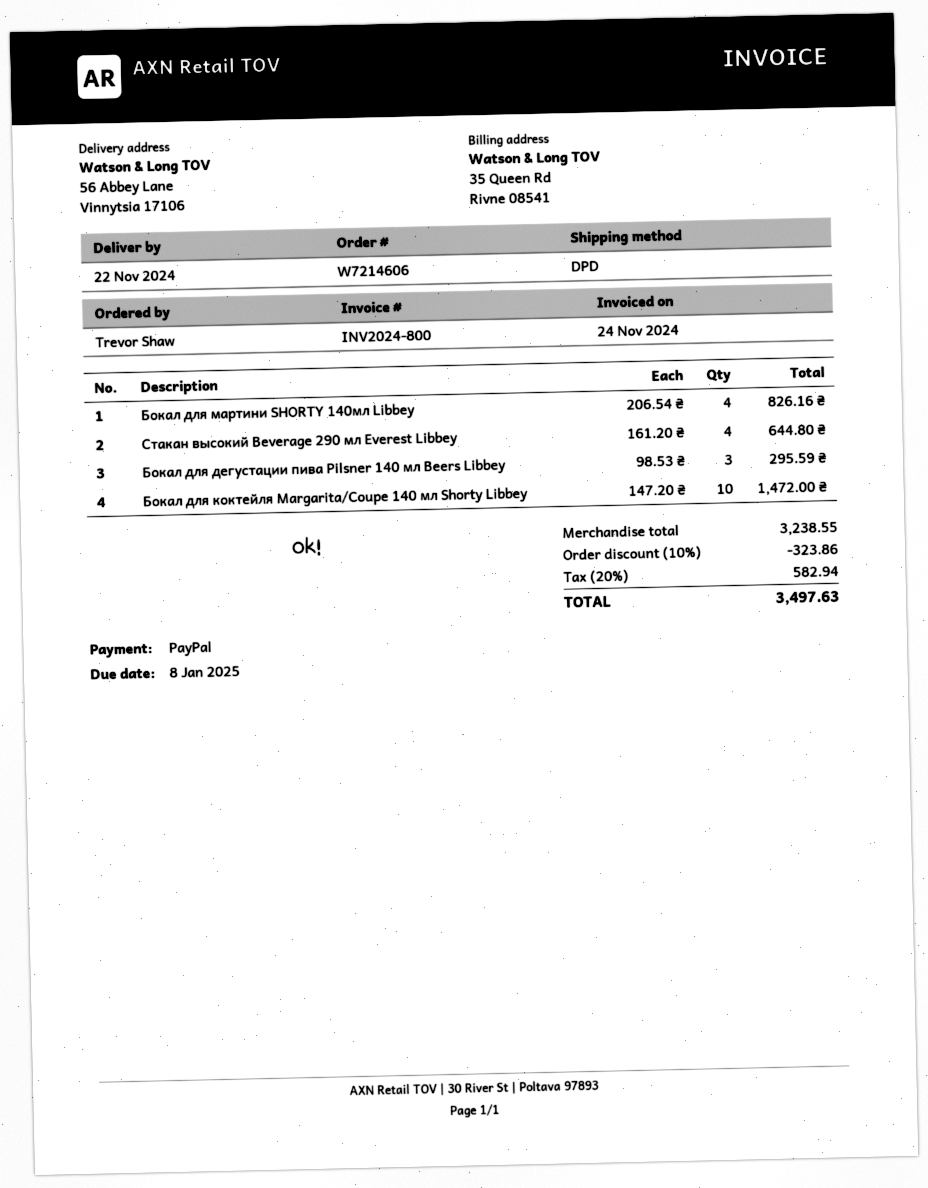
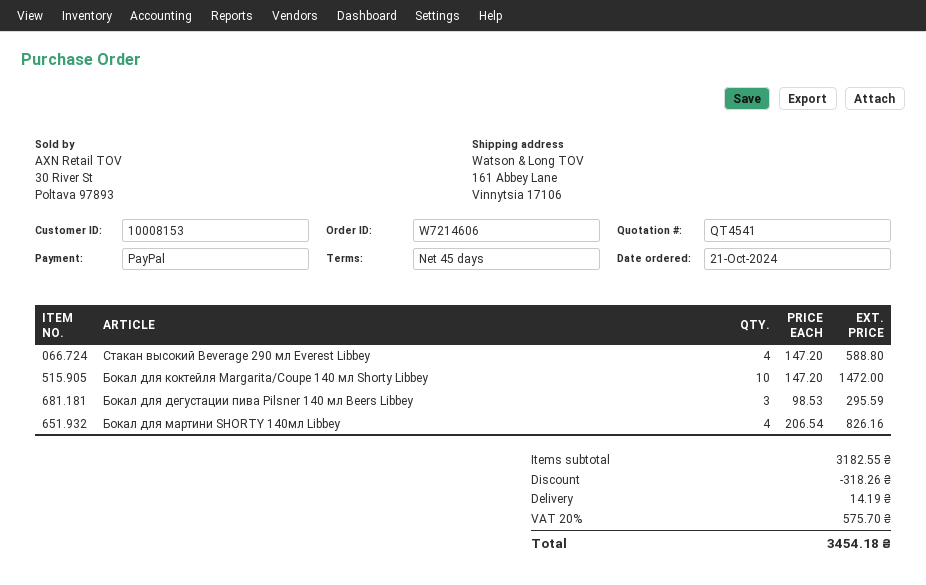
ship to: 56 Abbey Lane, Vinnytsia 17106 -> 161 Abbey Lane, Vinnytsia 17106
Стакан высокий Beverage 290 мл Everest Libbey: 4 x 161.20 = 644.80 -> 4 x 147.20 = 588.80
subtotal: 3238.55 -> 3182.55
discount: 323.86 -> 318.26
shipping: none -> 14.19
tax: 20% = 582.94 -> 20% = 575.70
total: 3497.63 -> 3454.18

